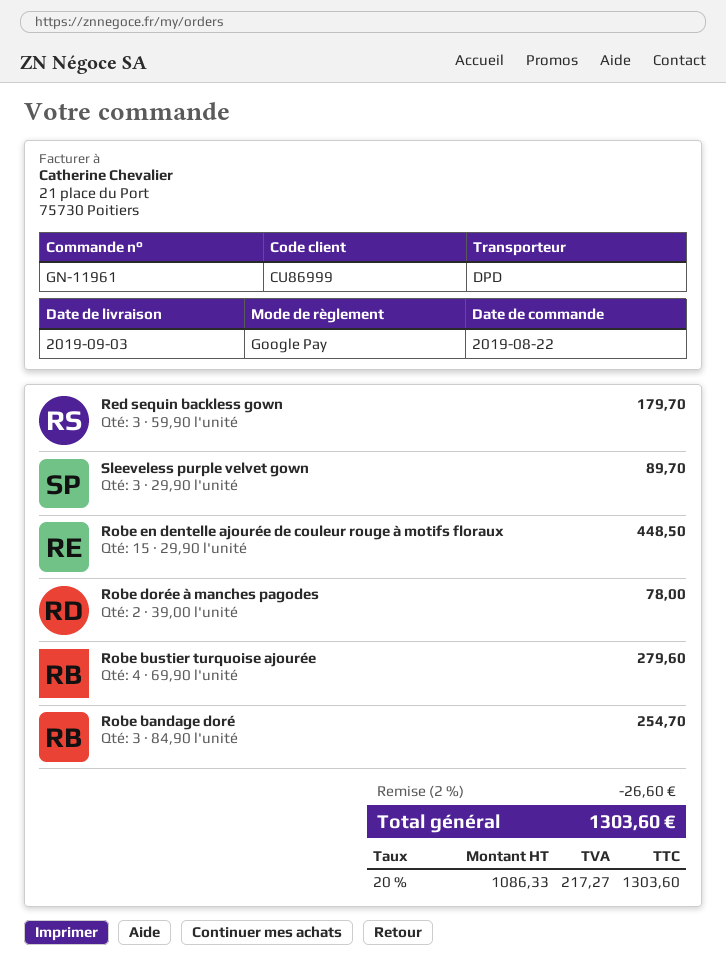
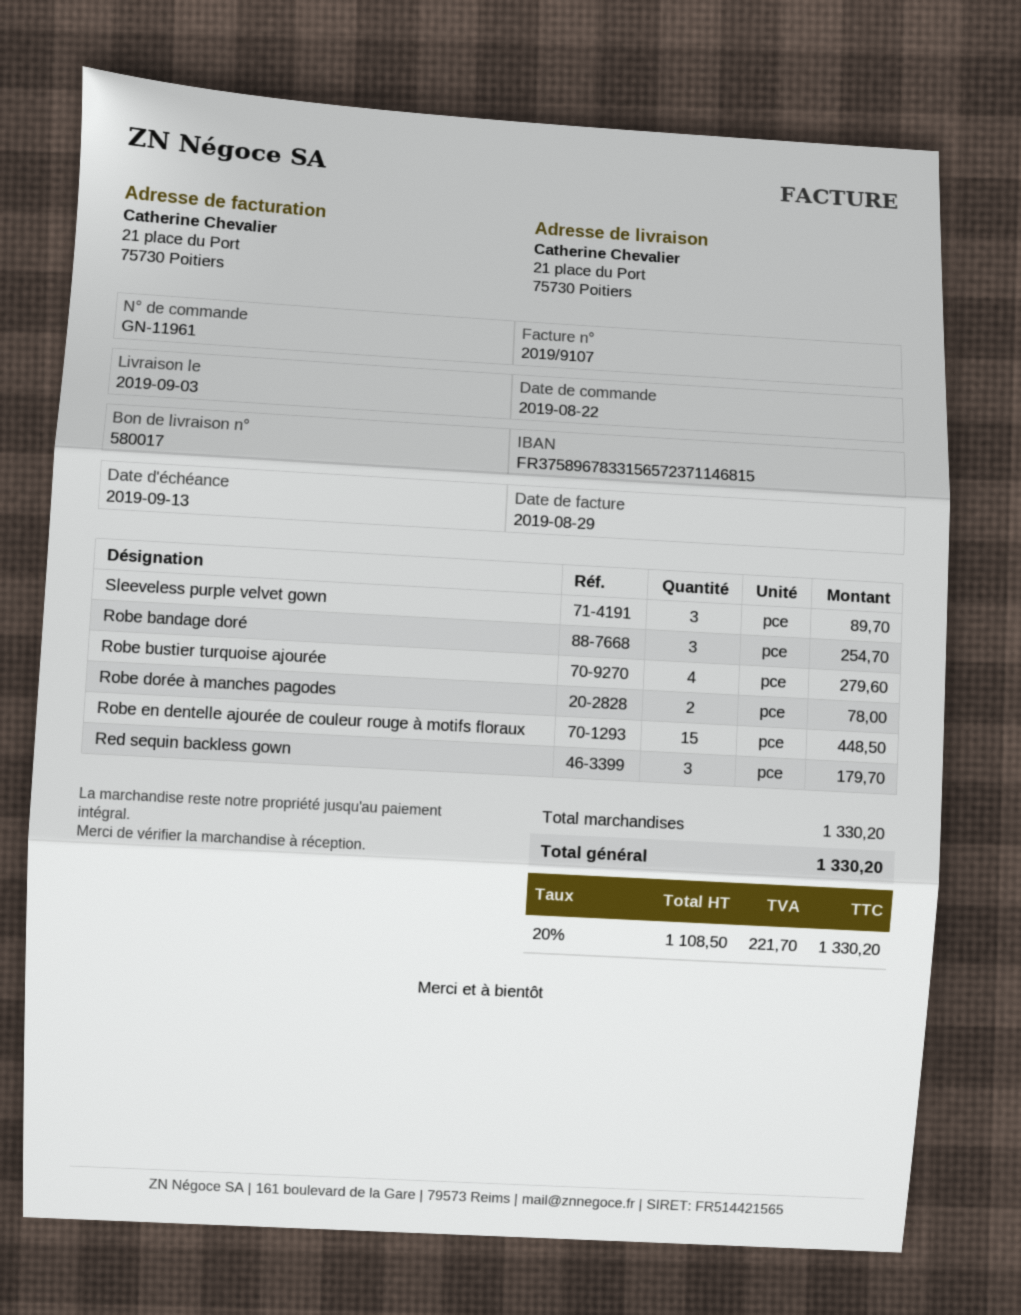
discount: 2% = 26.60 -> none
net: 1086.33 -> 1108.50
tax: 20% = 217.27 -> 20% = 221.70
total: 1303.60 -> 1330.20

